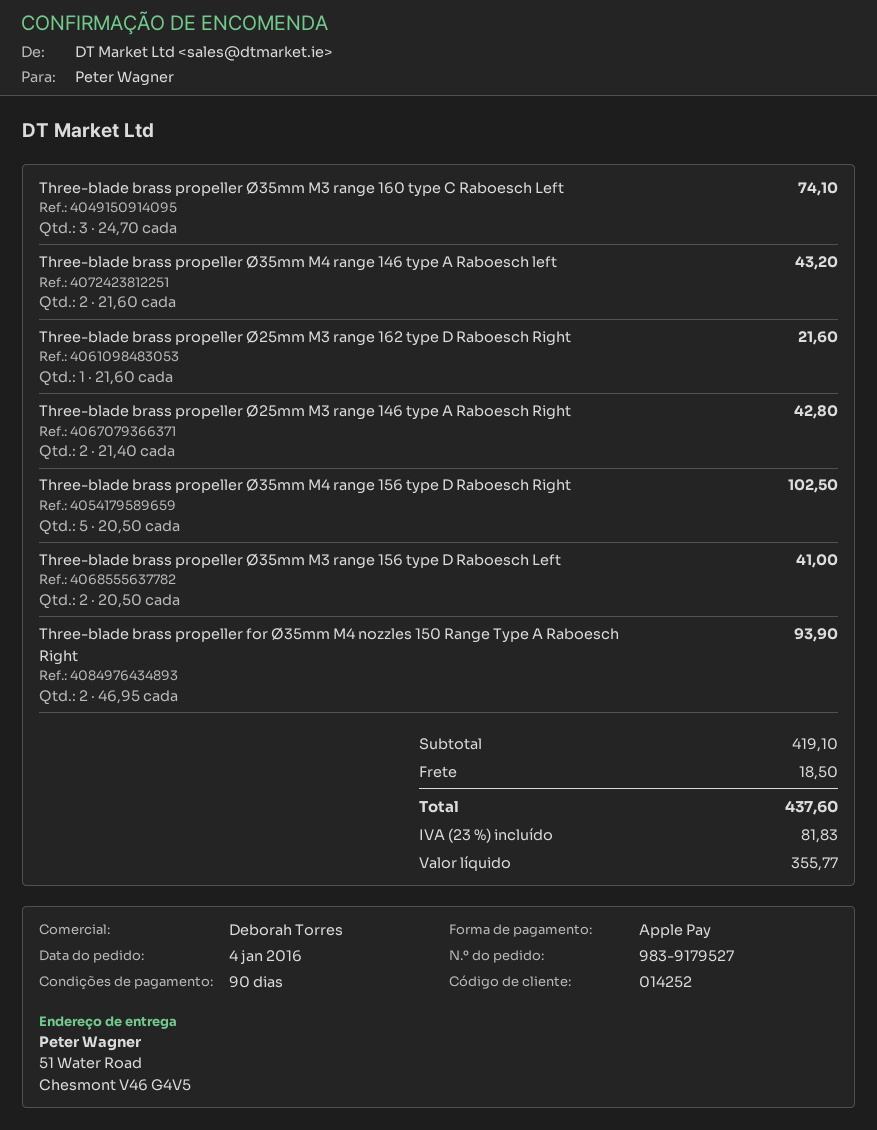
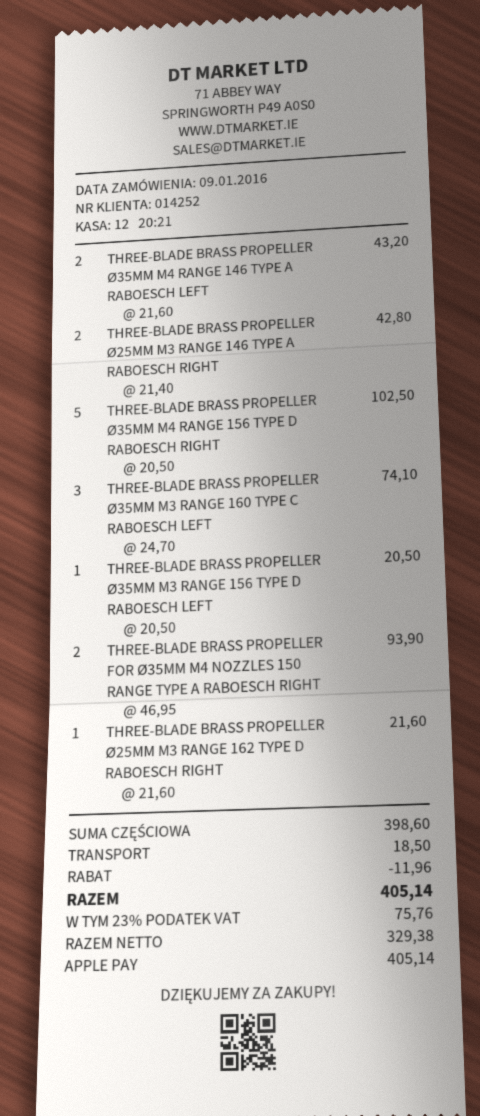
order date: 2016-01-04 -> 2016-01-09
Three-blade brass propeller Ø35mm M3 range 156 type D Raboesch Left: 2 x 20.50 = 41.00 -> 1 x 20.50 = 20.50
subtotal: 419.10 -> 398.60
discount: none -> 11.96
net: 355.77 -> 329.38
tax: 23% = 81.83 -> 23% = 75.76
total: 437.60 -> 405.14

